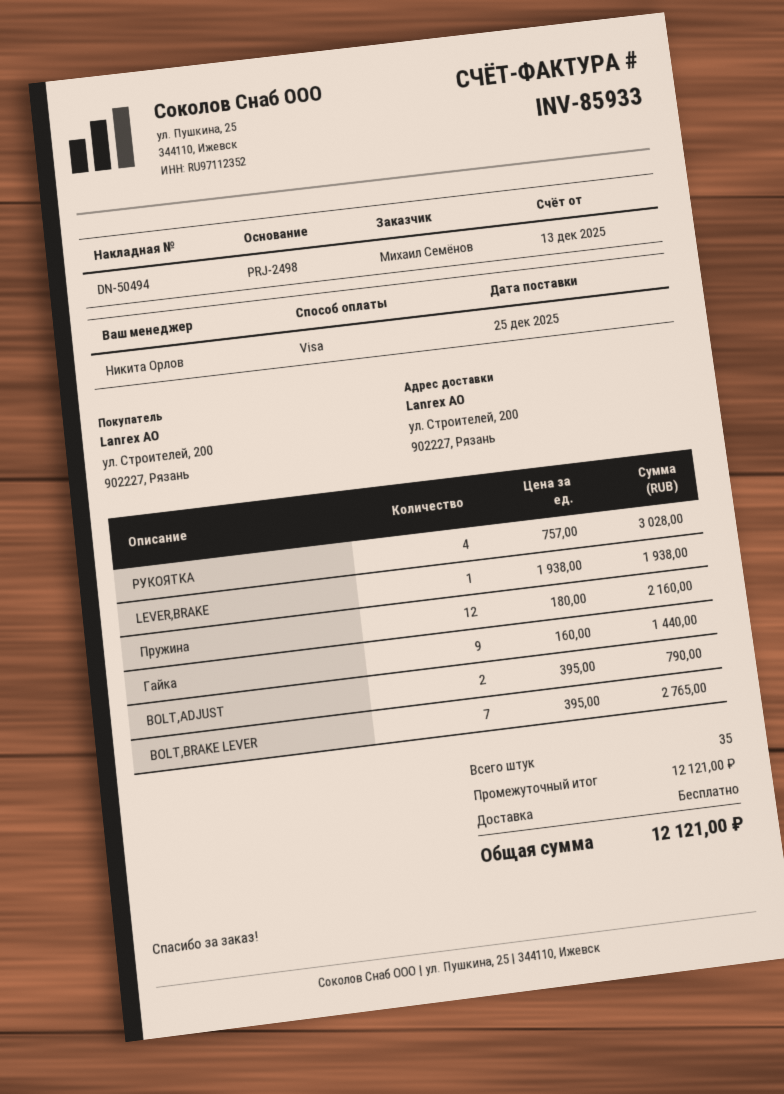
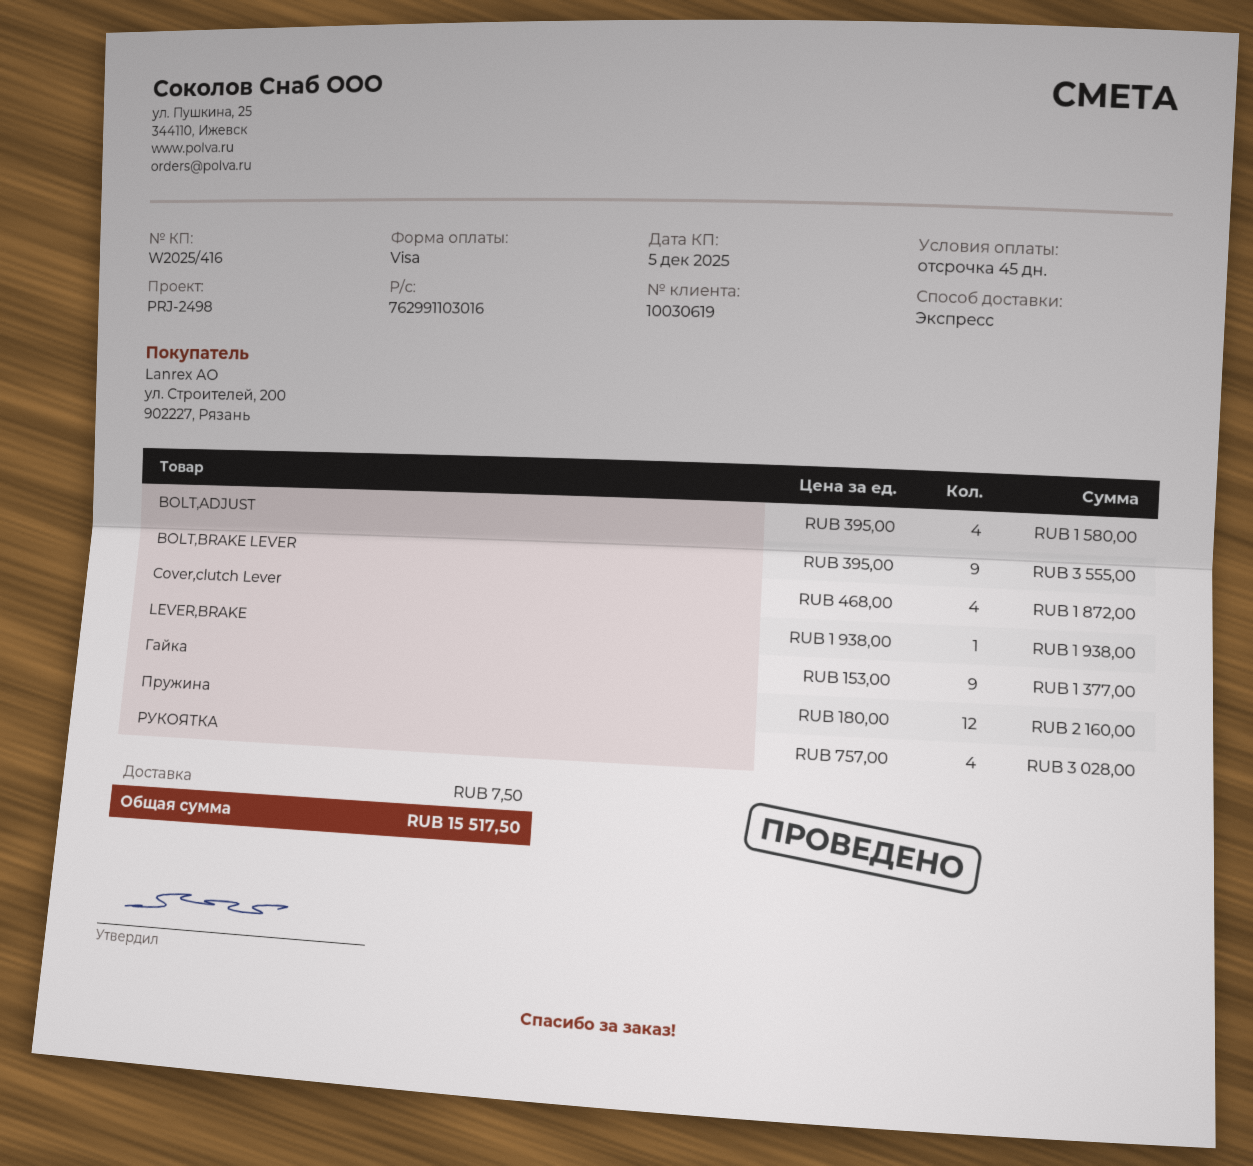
Гайка: 9 x 160.00 = 1440.00 -> 9 x 153.00 = 1377.00
BOLT,ADJUST: 2 x 395.00 = 790.00 -> 4 x 395.00 = 1580.00
BOLT,BRAKE LEVER: 7 x 395.00 = 2765.00 -> 9 x 395.00 = 3555.00
Cover,clutch Lever: none -> 4 x 468.00 = 1872.00
shipping: 0.00 -> 7.50
total: 12121.00 -> 15517.50

